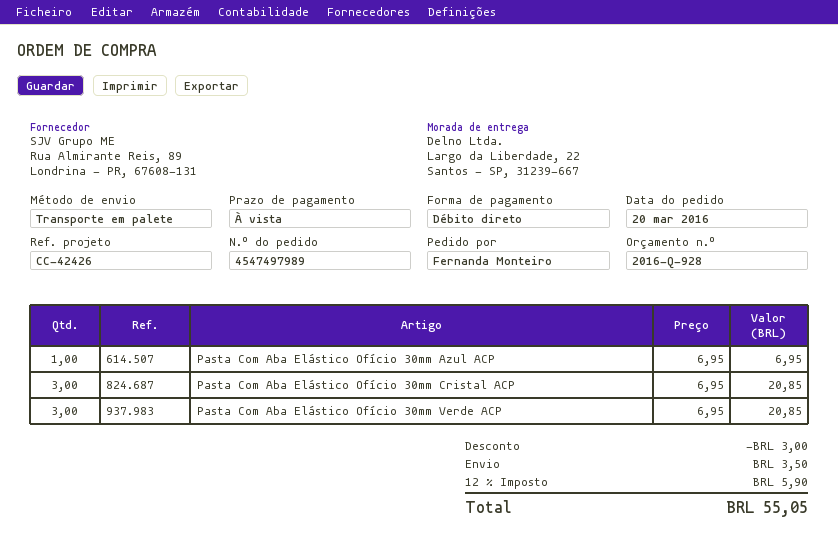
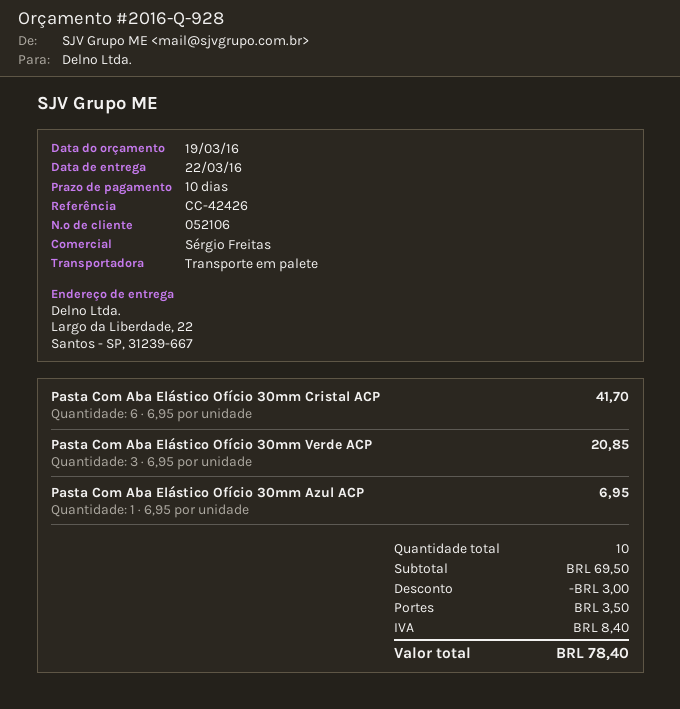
payment terms: on receipt -> 10 days
Pasta Com Aba Elástico Ofício 30mm Cristal ACP: 3 x 6.95 = 20.85 -> 6 x 6.95 = 41.70
tax: 5.90 -> 8.40
total: 55.05 -> 78.40

